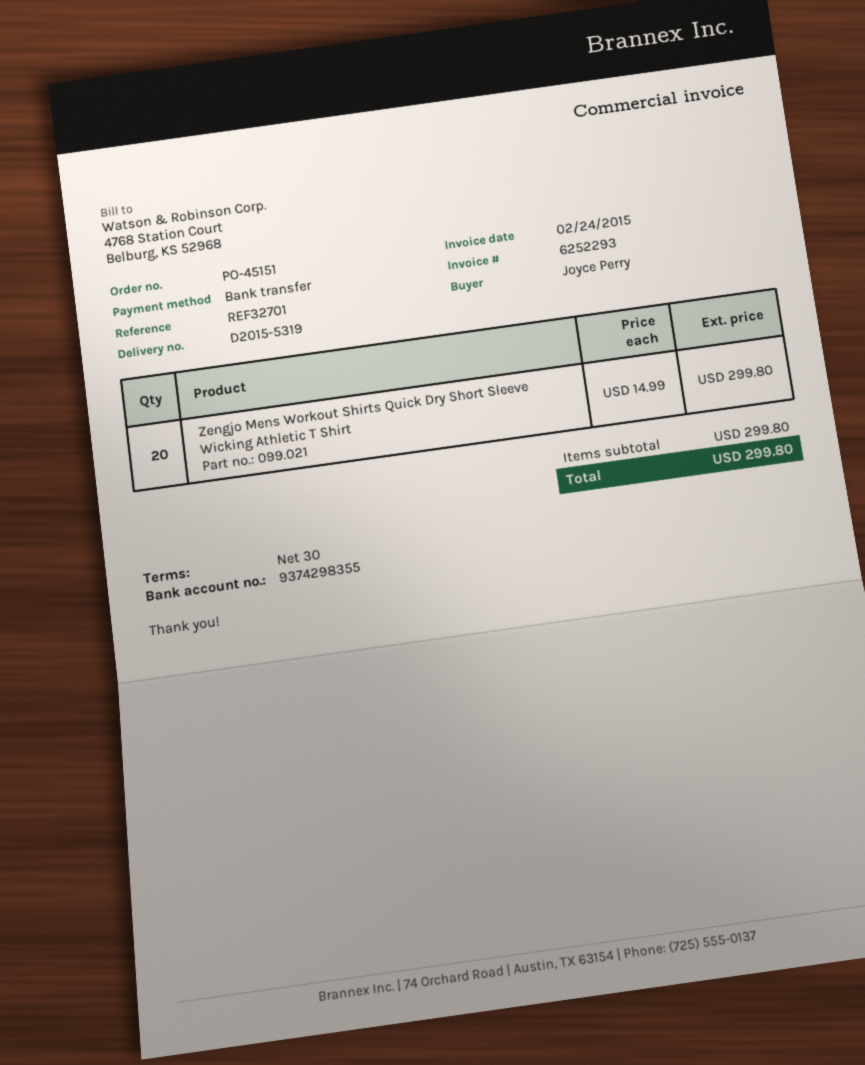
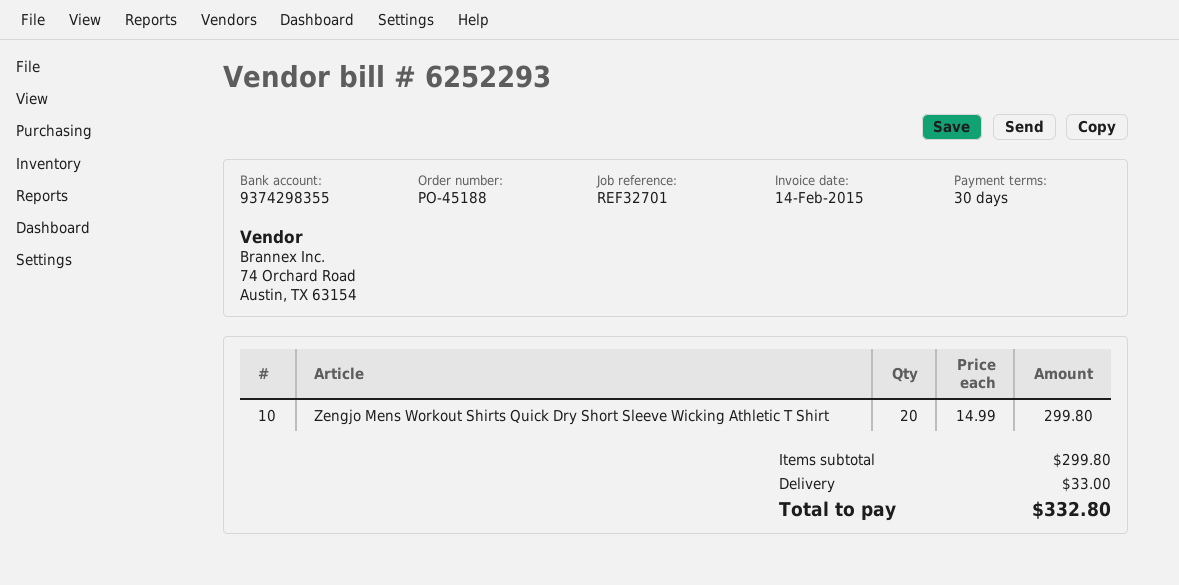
order number: PO-45151 -> PO-45188
invoice date: 2015-02-24 -> 2015-02-14
shipping: none -> 33.00
total: 299.80 -> 332.80

